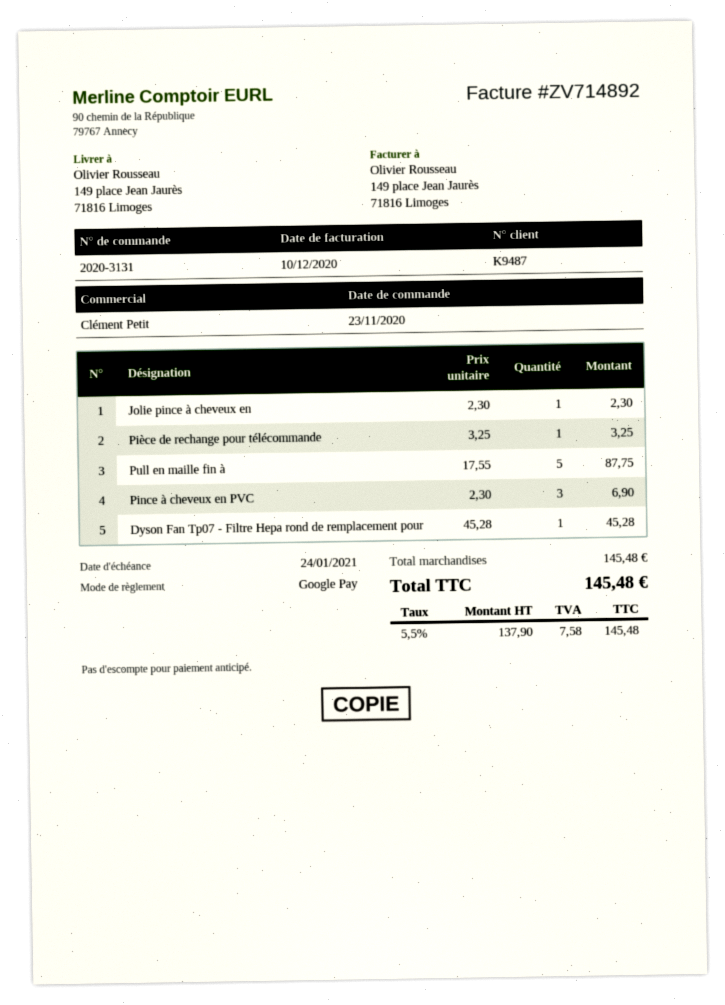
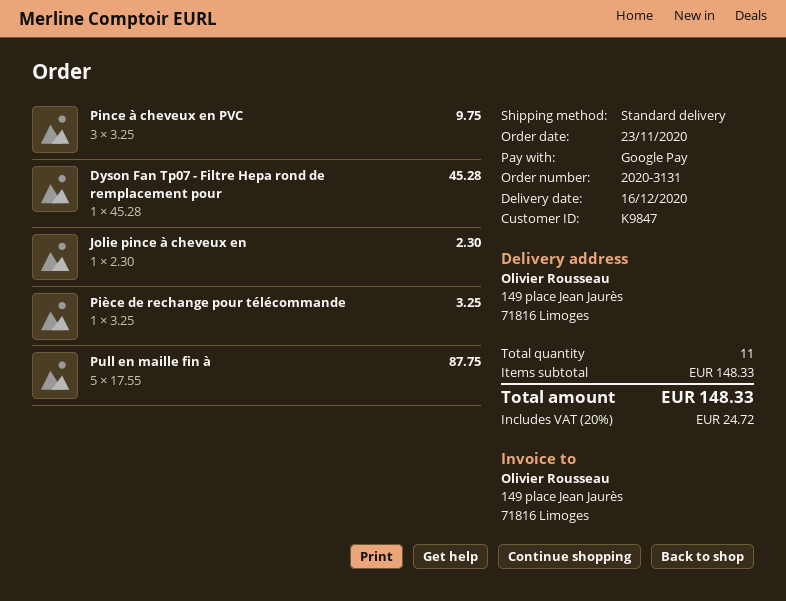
customer number: K9487 -> K9847
Pince à cheveux en PVC: 3 x 2.30 = 6.90 -> 3 x 3.25 = 9.75
subtotal: 145.48 -> 148.33
tax: 5.5% = 7.58 -> 20% = 24.72
total: 145.48 -> 148.33

